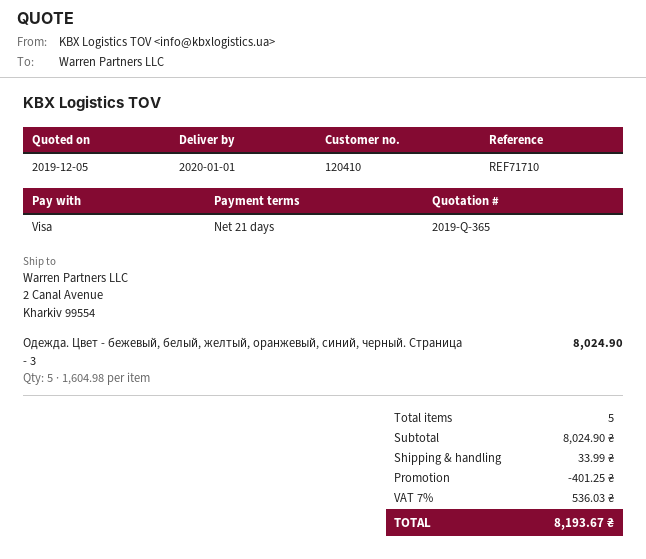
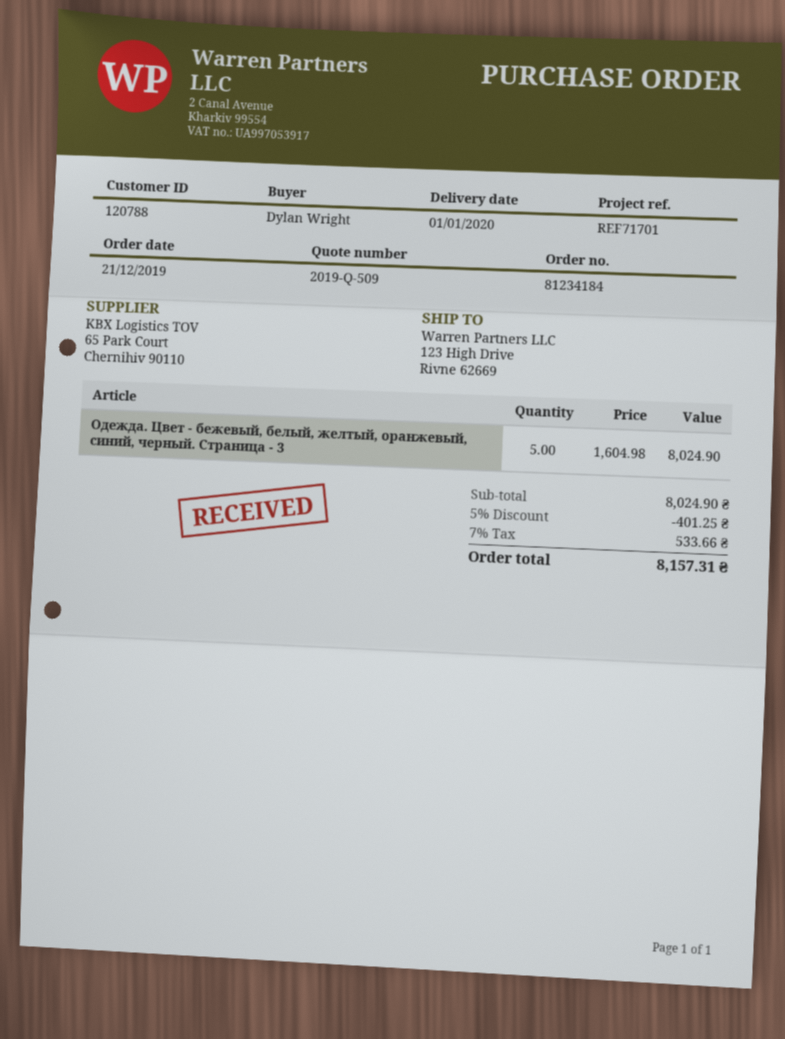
quote number: 2019-Q-365 -> 2019-Q-509
customer number: 120410 -> 120788
reference: REF71710 -> REF71701
ship to: 2 Canal Avenue, Kharkiv 99554 -> 123 High Drive, Rivne 62669
shipping: 33.99 -> none
tax: 7% = 536.03 -> 7% = 533.66
total: 8193.67 -> 8157.31

